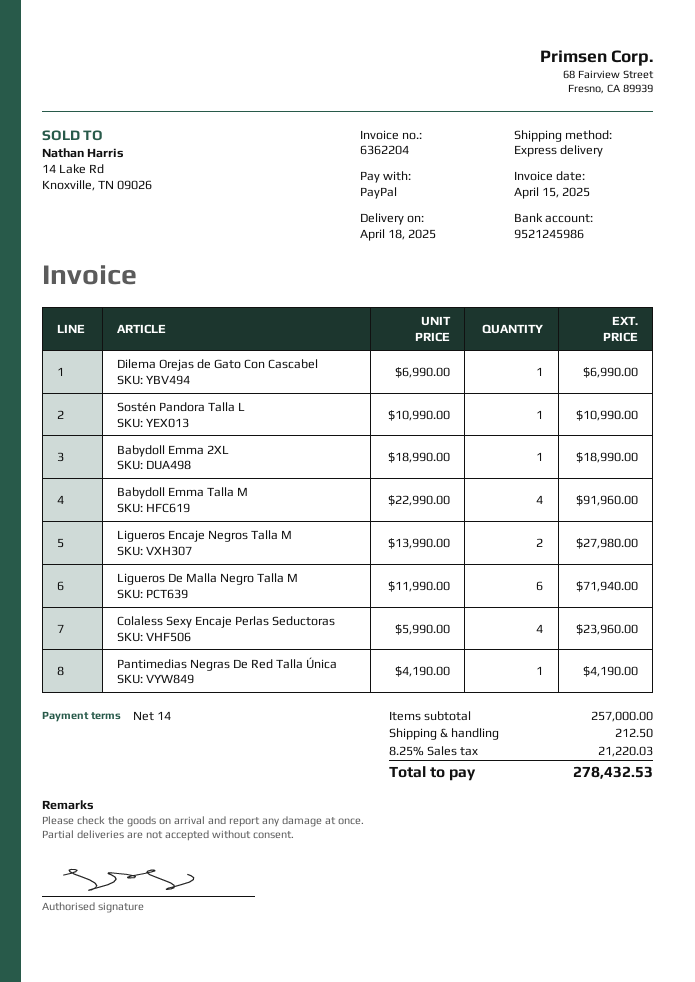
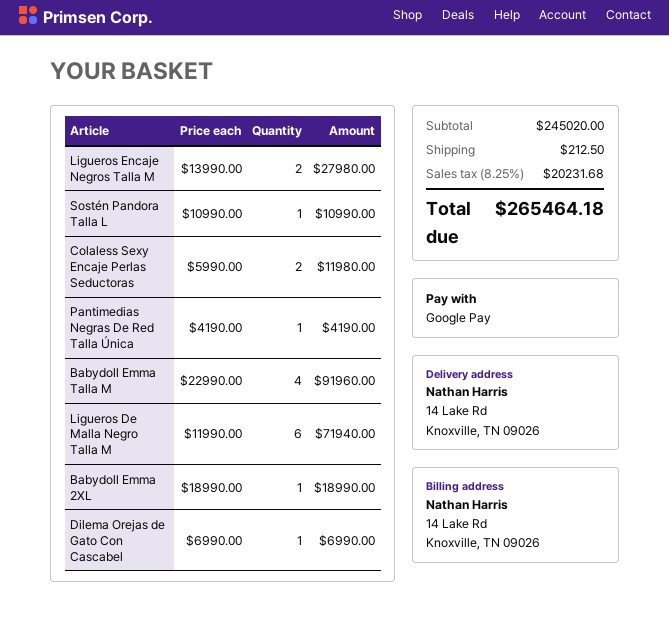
payment method: PayPal -> Google Pay
Colaless Sexy Encaje Perlas Seductoras: 4 x 5990.00 = 23960.00 -> 2 x 5990.00 = 11980.00
subtotal: 257000.00 -> 245020.00
tax: 8.25% = 21220.03 -> 8.25% = 20231.68
total: 278432.53 -> 265464.18

